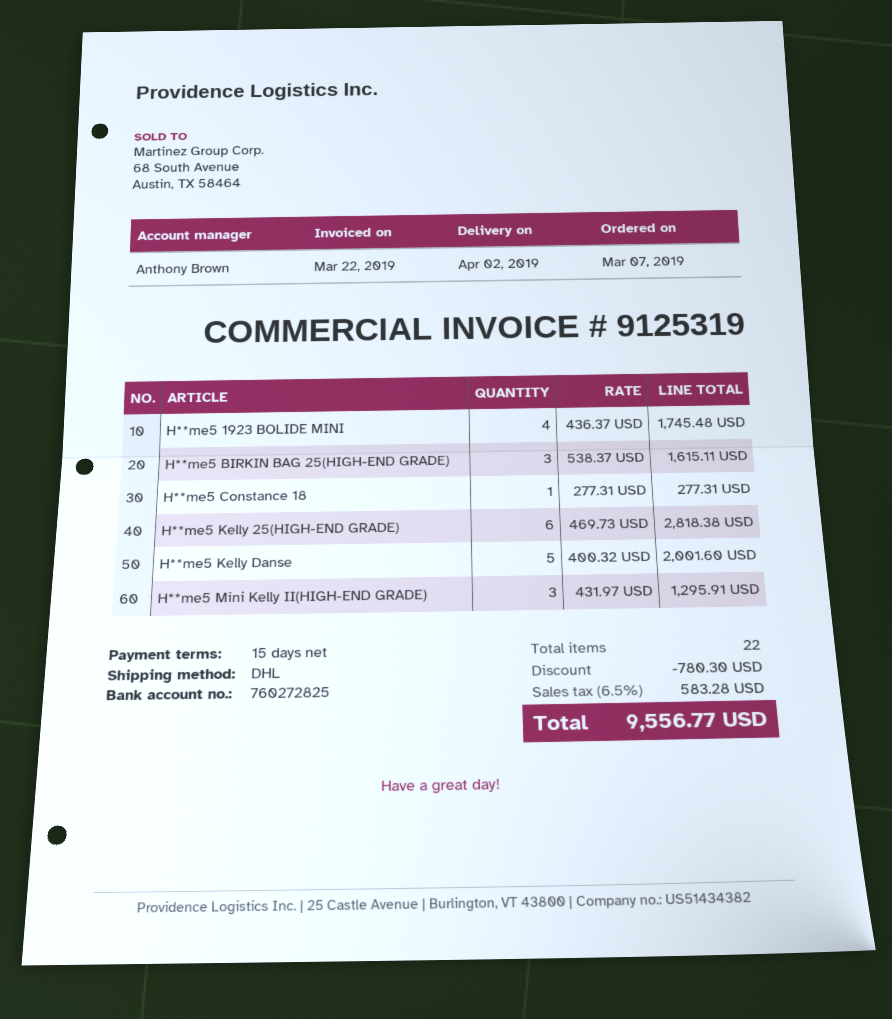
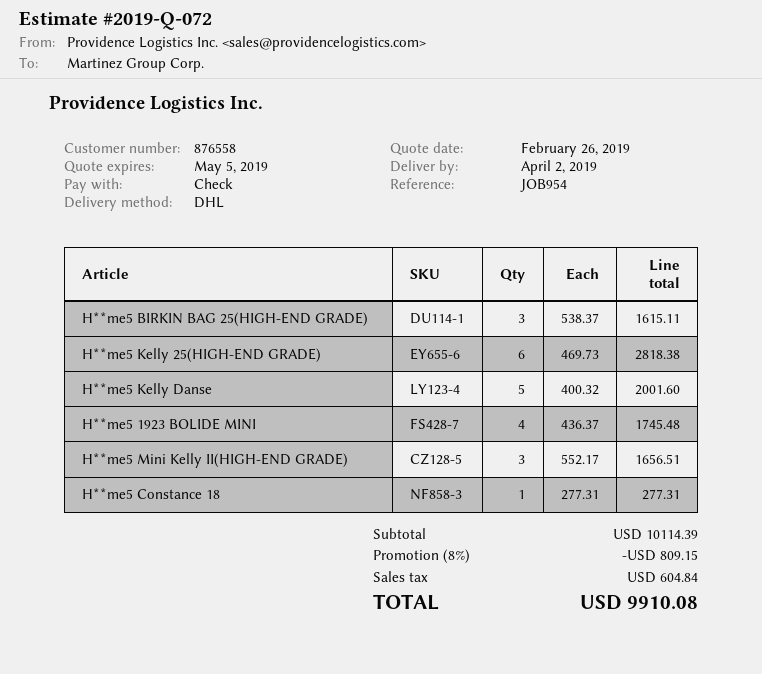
H**me5 Mini Kelly II(HIGH-END GRADE): 3 x 431.97 = 1295.91 -> 3 x 552.17 = 1656.51
discount: 780.30 -> 809.15
tax: 583.28 -> 604.84
total: 9556.77 -> 9910.08

